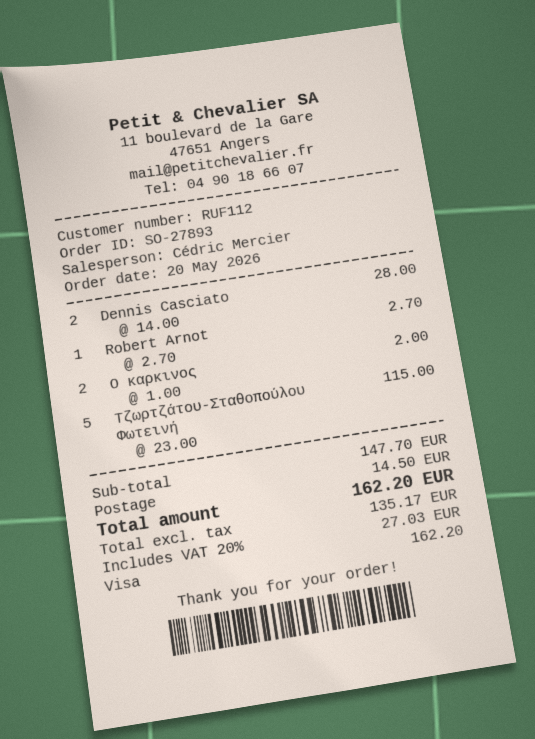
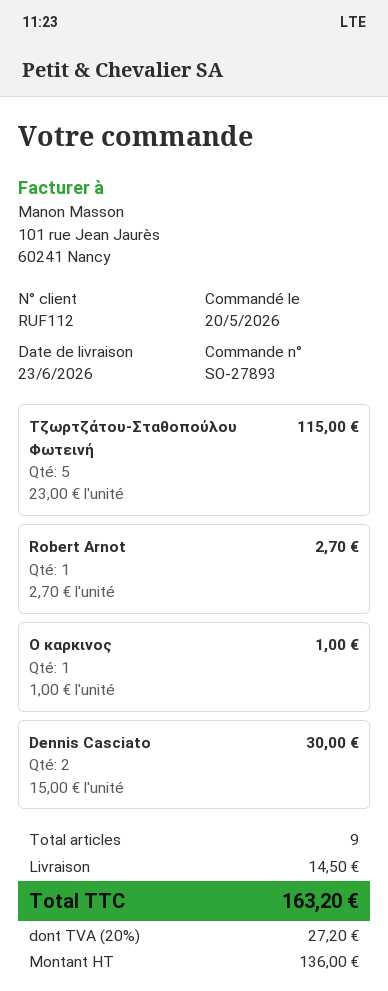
Dennis Casciato: 2 x 14.00 = 28.00 -> 2 x 15.00 = 30.00
Ο καρκινος: 2 x 1.00 = 2.00 -> 1 x 1.00 = 1.00
net: 135.17 -> 136.00
tax: 20% = 27.03 -> 20% = 27.20
total: 162.20 -> 163.20

